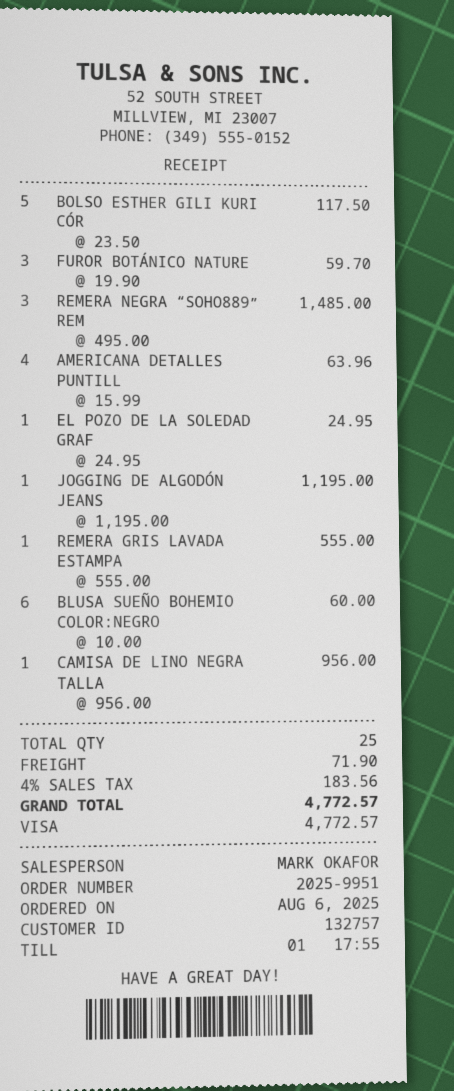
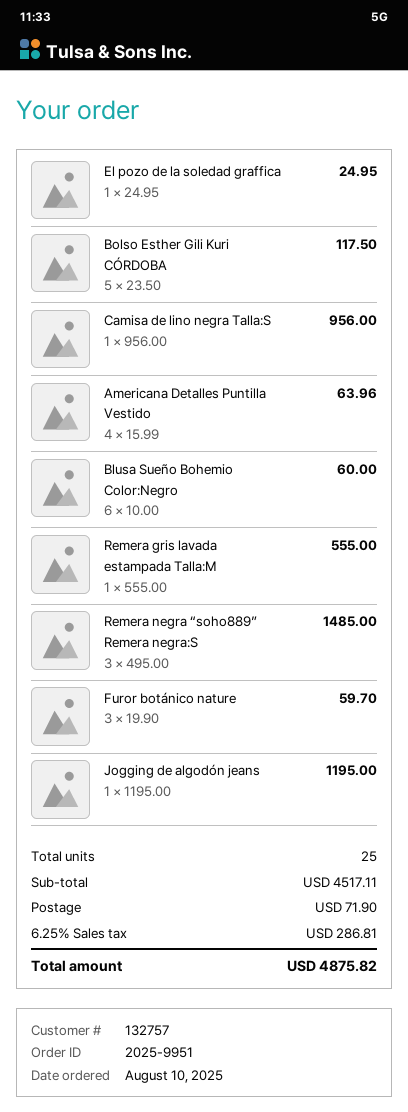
order date: 2025-08-06 -> 2025-08-10
tax: 4% = 183.56 -> 6.25% = 286.81
total: 4772.57 -> 4875.82

